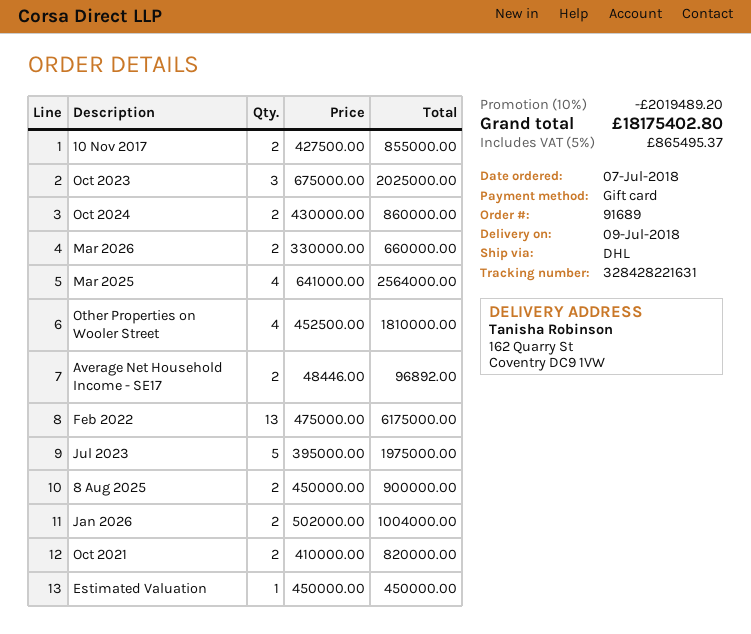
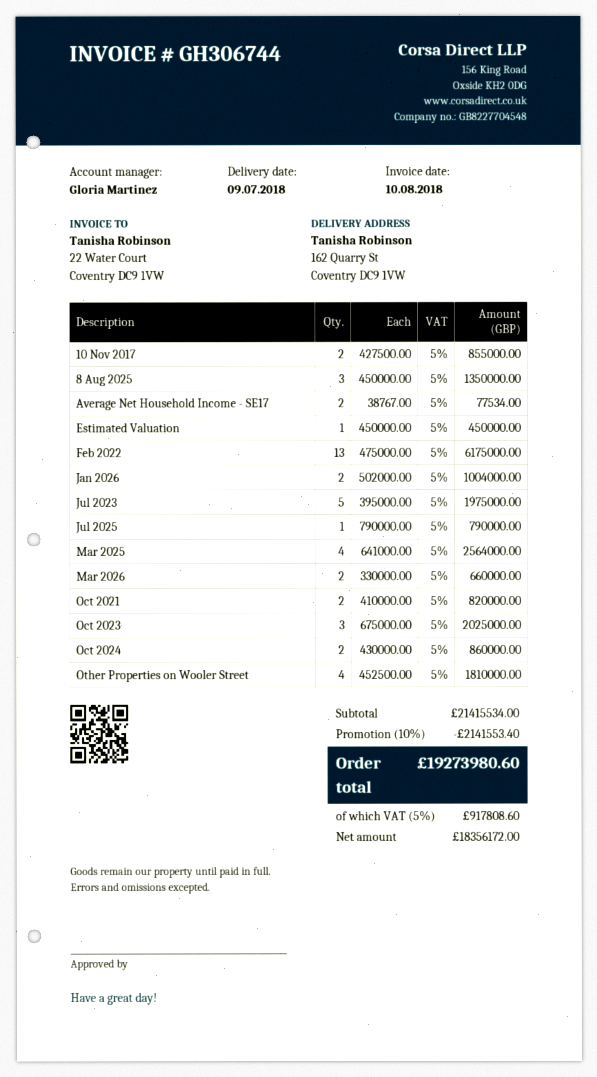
Average Net Household Income - SE17: 2 x 48446.00 = 96892.00 -> 2 x 38767.00 = 77534.00
8 Aug 2025: 2 x 450000.00 = 900000.00 -> 3 x 450000.00 = 1350000.00
Jul 2025: none -> 1 x 790000.00 = 790000.00
discount: 10% = 2019489.20 -> 10% = 2141553.40
tax: 5% = 865495.37 -> 5% = 917808.60
total: 18175402.80 -> 19273980.60

